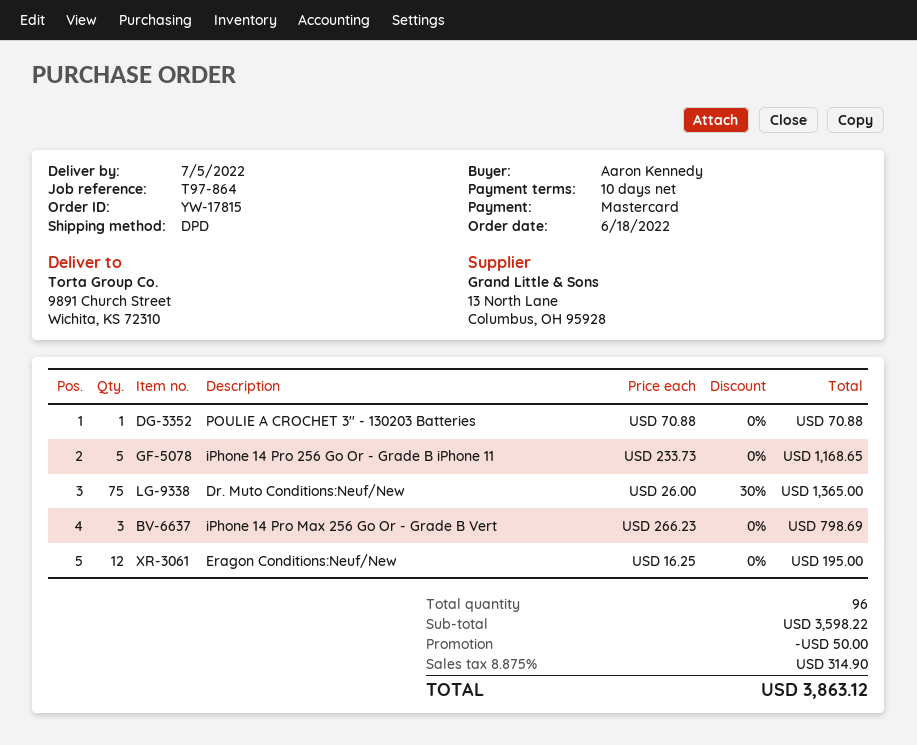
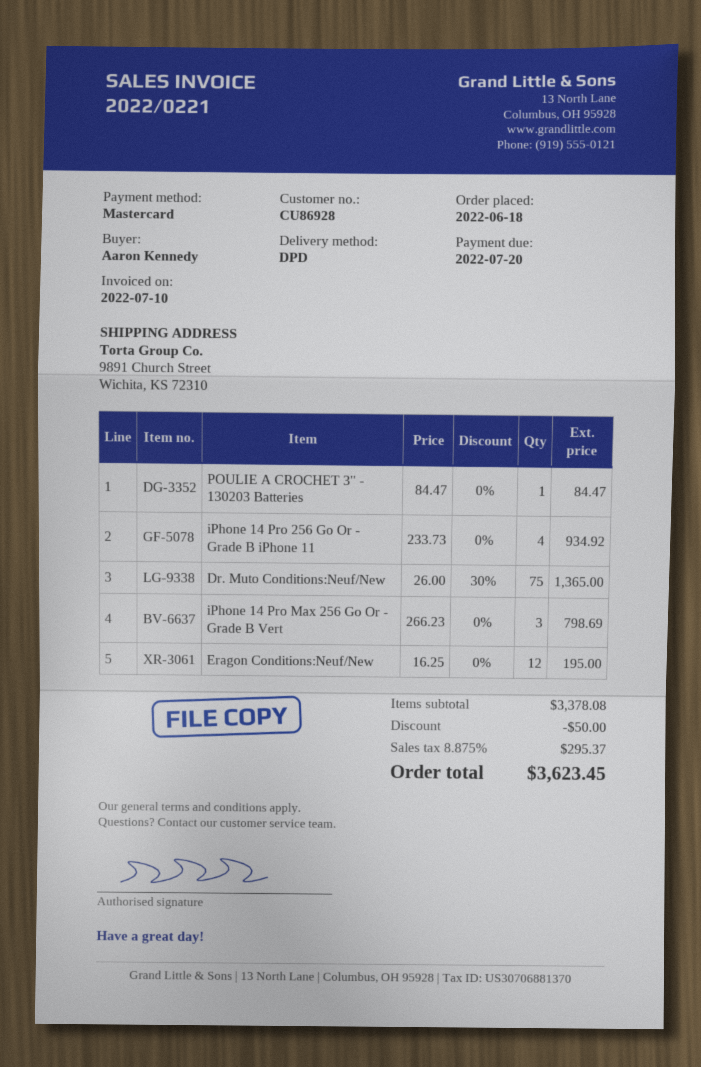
POULIE A CROCHET 3'' - 130203 Batteries: 1 x 70.88 = 70.88 -> 1 x 84.47 = 84.47
iPhone 14 Pro 256 Go Or - Grade B iPhone 11: 5 x 233.73 = 1168.65 -> 4 x 233.73 = 934.92
subtotal: 3598.22 -> 3378.08
tax: 8.875% = 314.90 -> 8.875% = 295.37
total: 3863.12 -> 3623.45

